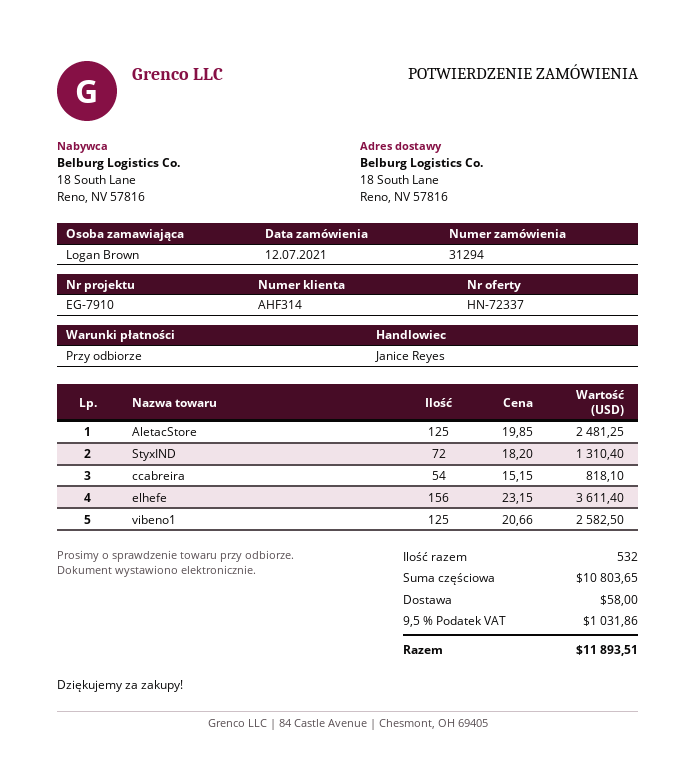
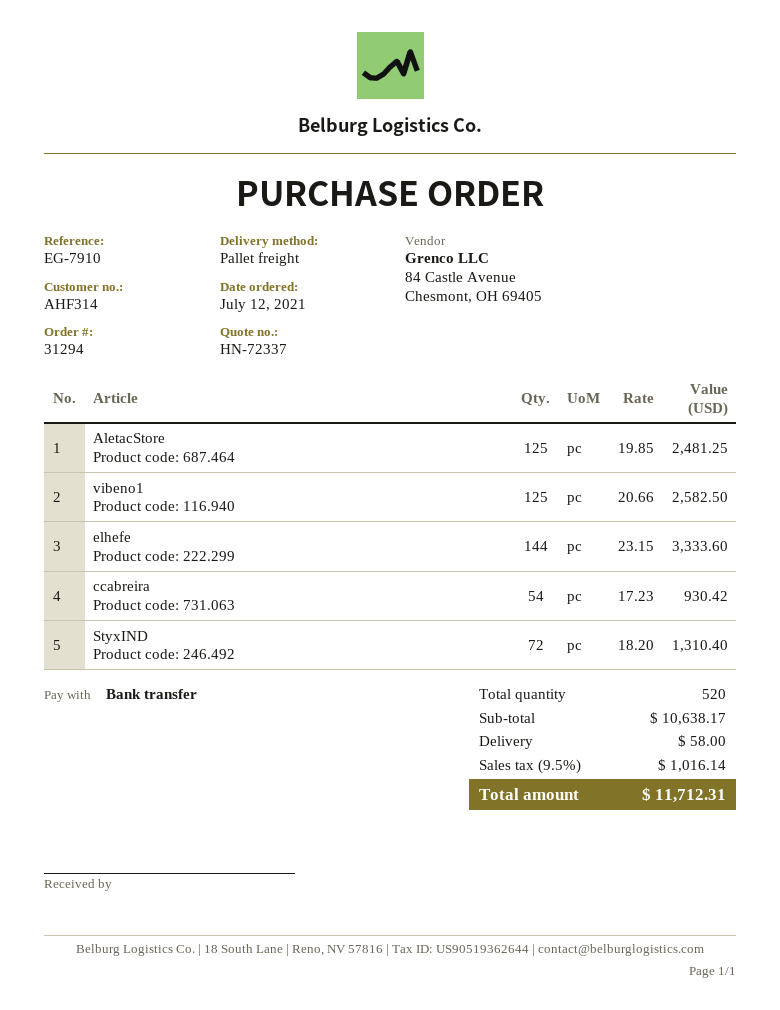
ccabreira: 54 x 15.15 = 818.10 -> 54 x 17.23 = 930.42
elhefe: 156 x 23.15 = 3611.40 -> 144 x 23.15 = 3333.60
total quantity: 532 -> 520
subtotal: 10803.65 -> 10638.17
tax: 9.5% = 1031.86 -> 9.5% = 1016.14
total: 11893.51 -> 11712.31

